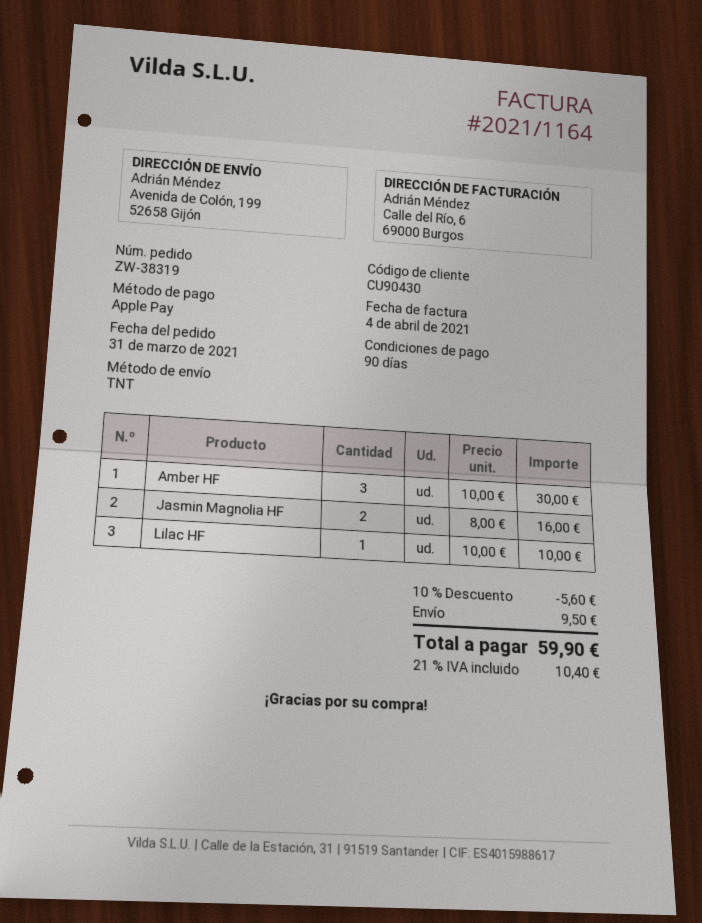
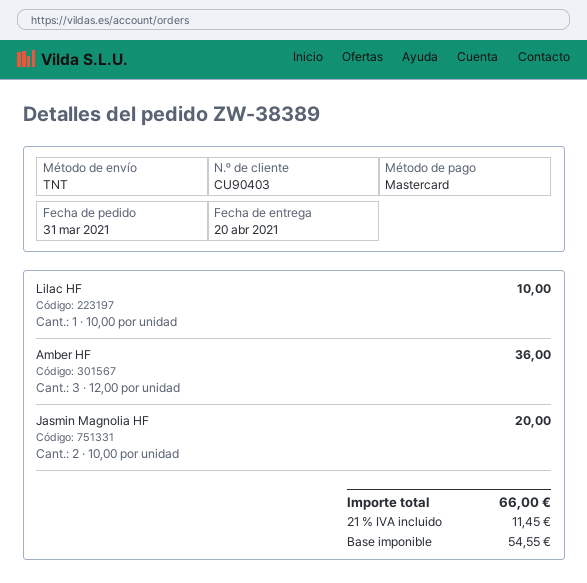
order number: ZW-38319 -> ZW-38389
customer number: CU90430 -> CU90403
payment method: Apple Pay -> Mastercard
Amber HF: 3 x 10.00 = 30.00 -> 3 x 12.00 = 36.00
Jasmin Magnolia HF: 2 x 8.00 = 16.00 -> 2 x 10.00 = 20.00
discount: 10% = 5.60 -> none
shipping: 9.50 -> none
tax: 21% = 10.40 -> 21% = 11.45
total: 59.90 -> 66.00

